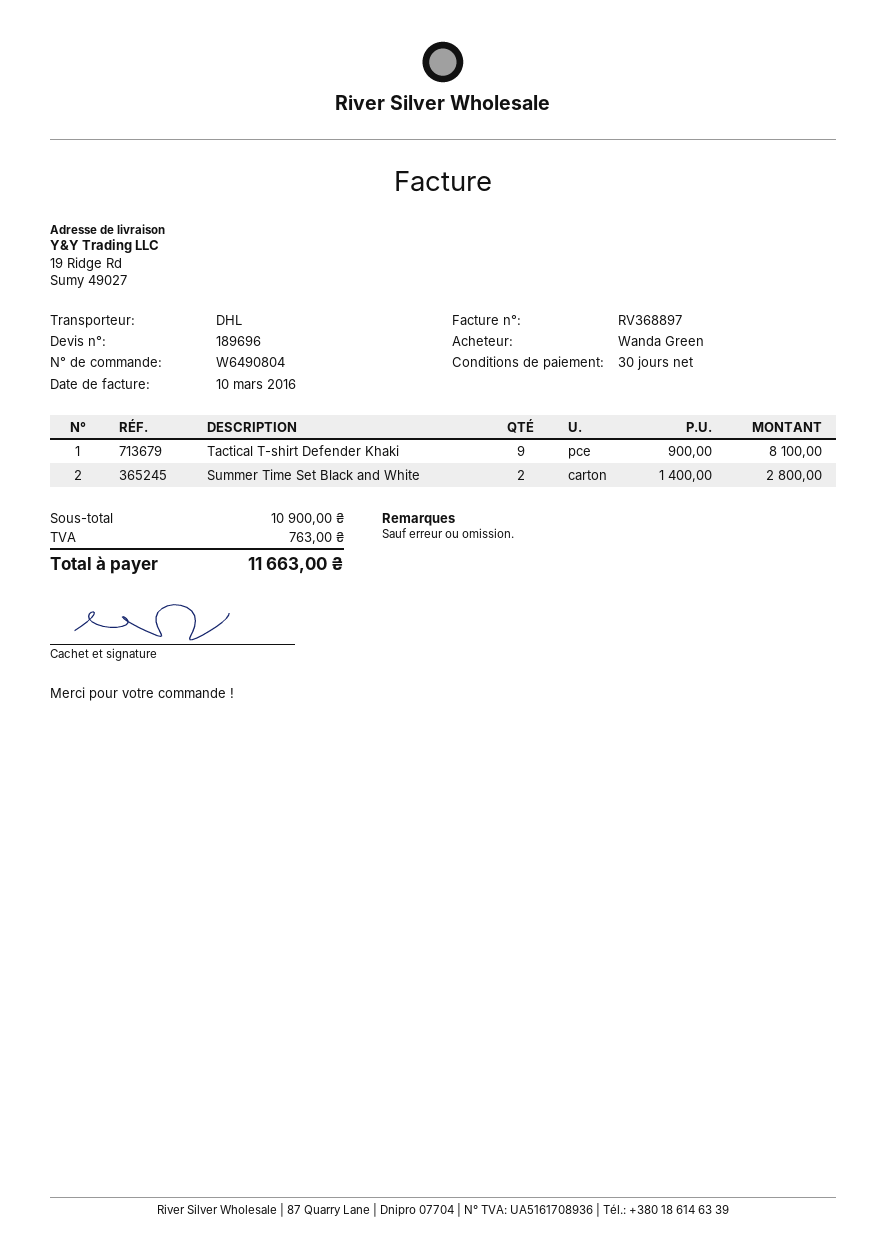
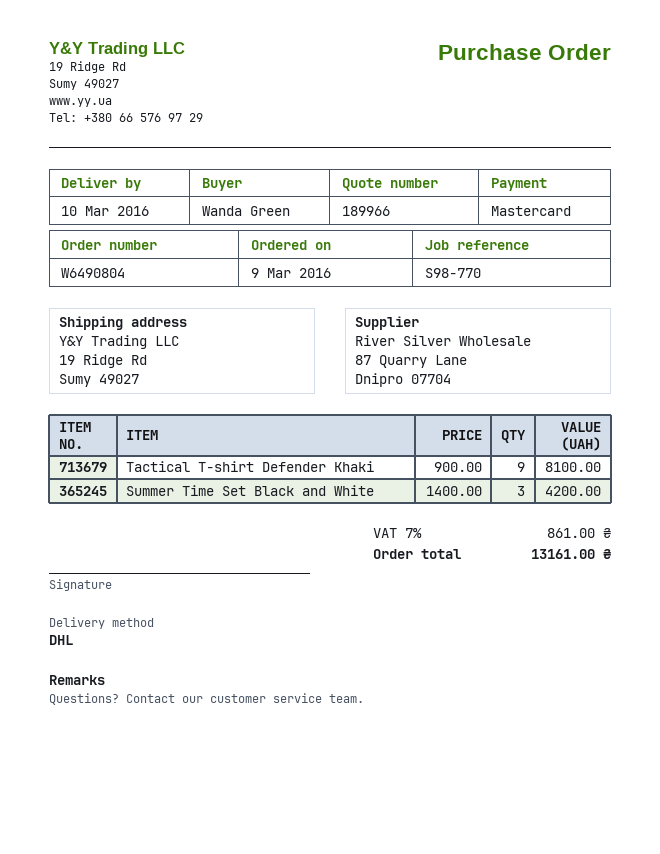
quote number: 189696 -> 189966
Summer Time Set Black and White: 2 x 1400.00 = 2800.00 -> 3 x 1400.00 = 4200.00
tax: 763.00 -> 861.00
total: 11663.00 -> 13161.00

